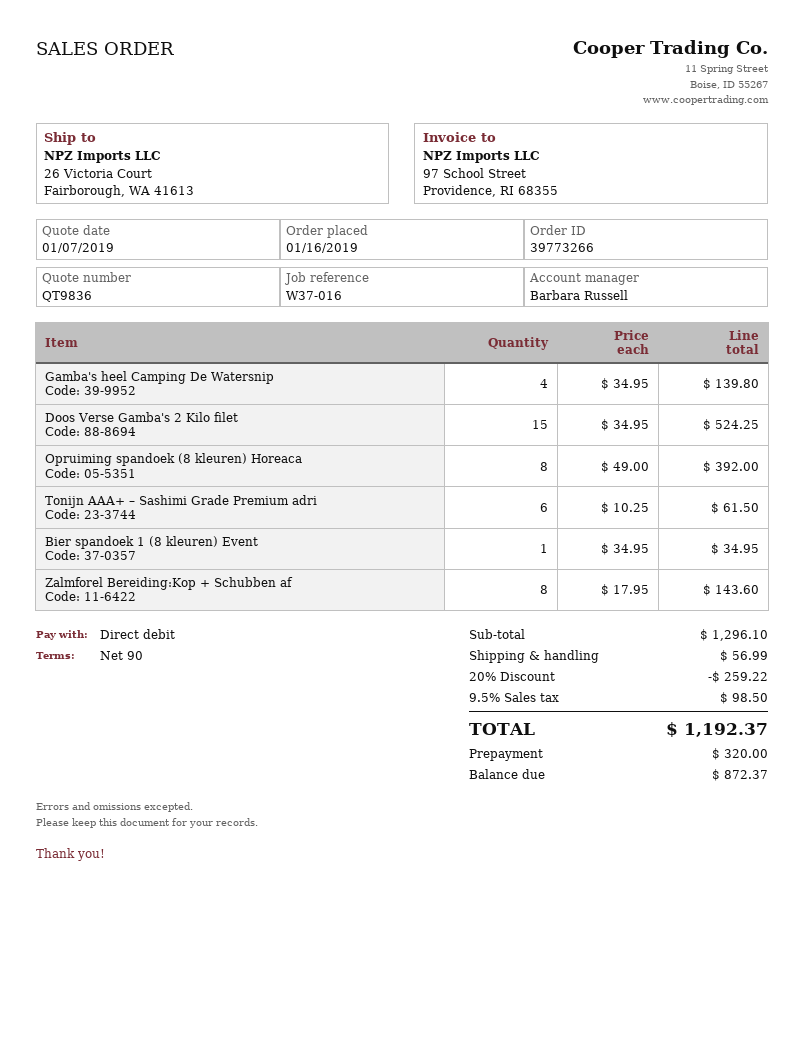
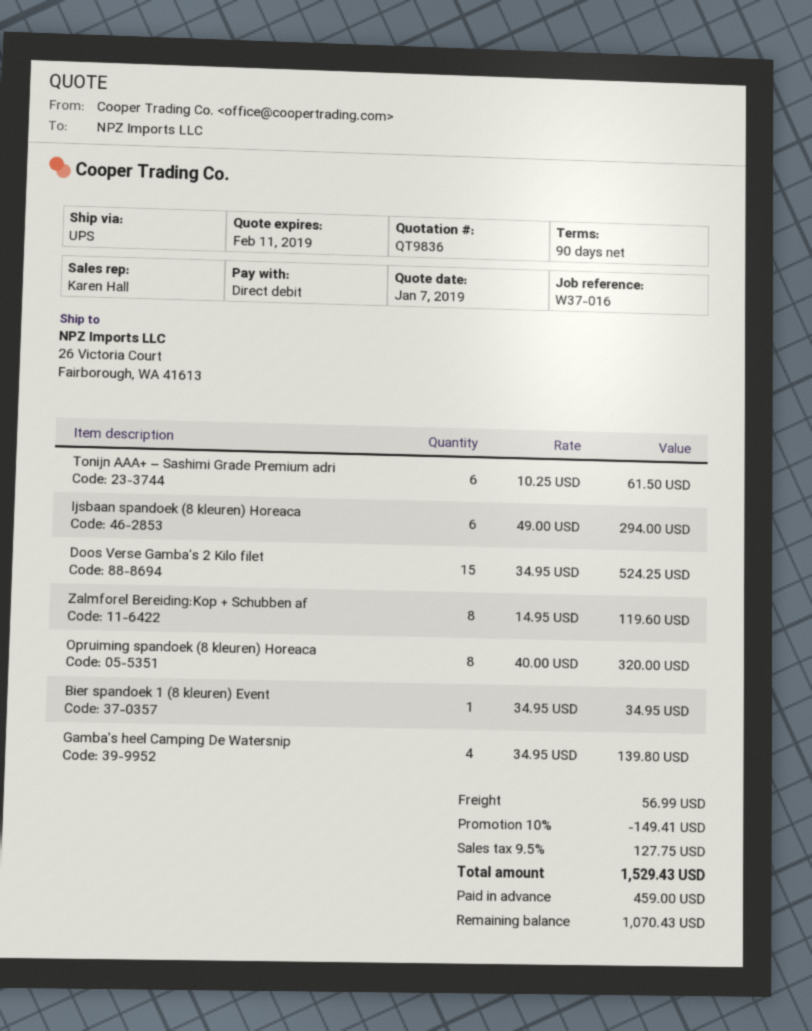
sales rep: Barbara Russell -> Karen Hall
Opruiming spandoek (8 kleuren) Horeaca: 8 x 49.00 = 392.00 -> 8 x 40.00 = 320.00
Zalmforel Bereiding:Kop + Schubben af: 8 x 17.95 = 143.60 -> 8 x 14.95 = 119.60
Ijsbaan spandoek (8 kleuren) Horeaca: none -> 6 x 49.00 = 294.00
discount: 20% = 259.22 -> 10% = 149.41
tax: 9.5% = 98.50 -> 9.5% = 127.75
total: 1192.37 -> 1529.43
deposit: 320.00 -> 459.00
balance: 872.37 -> 1070.43

